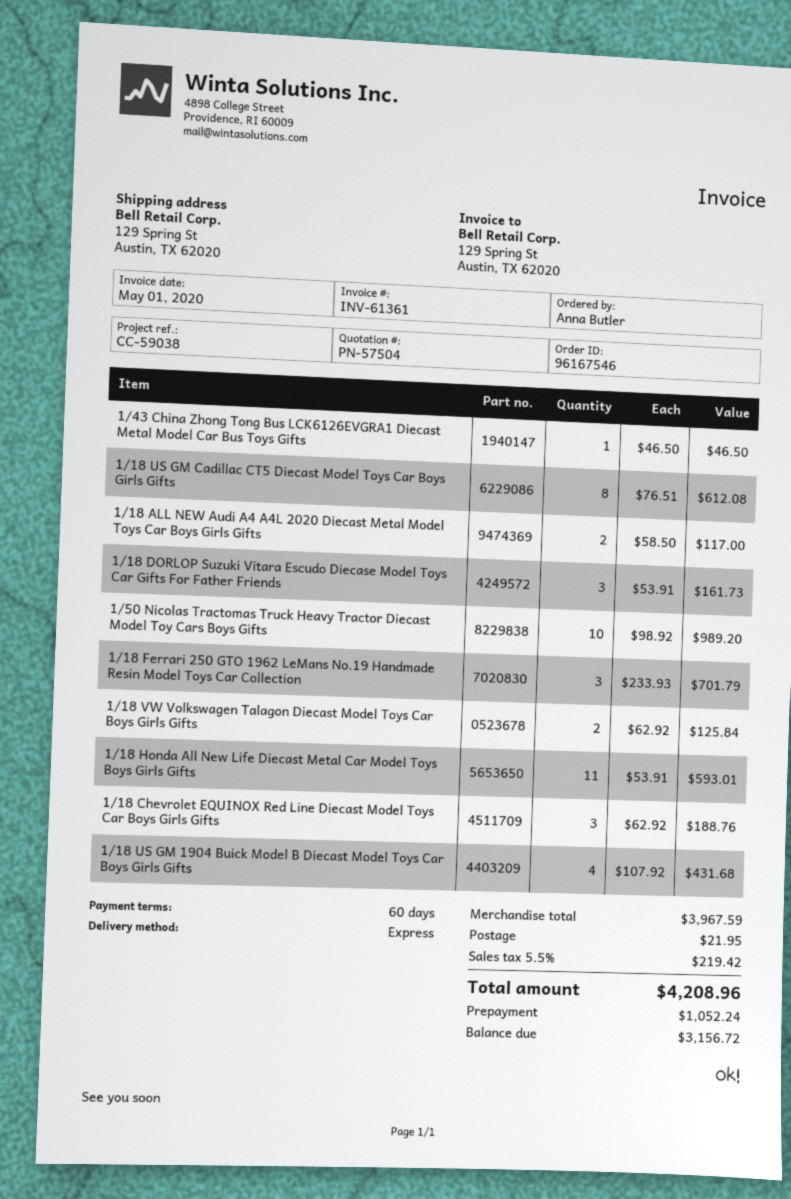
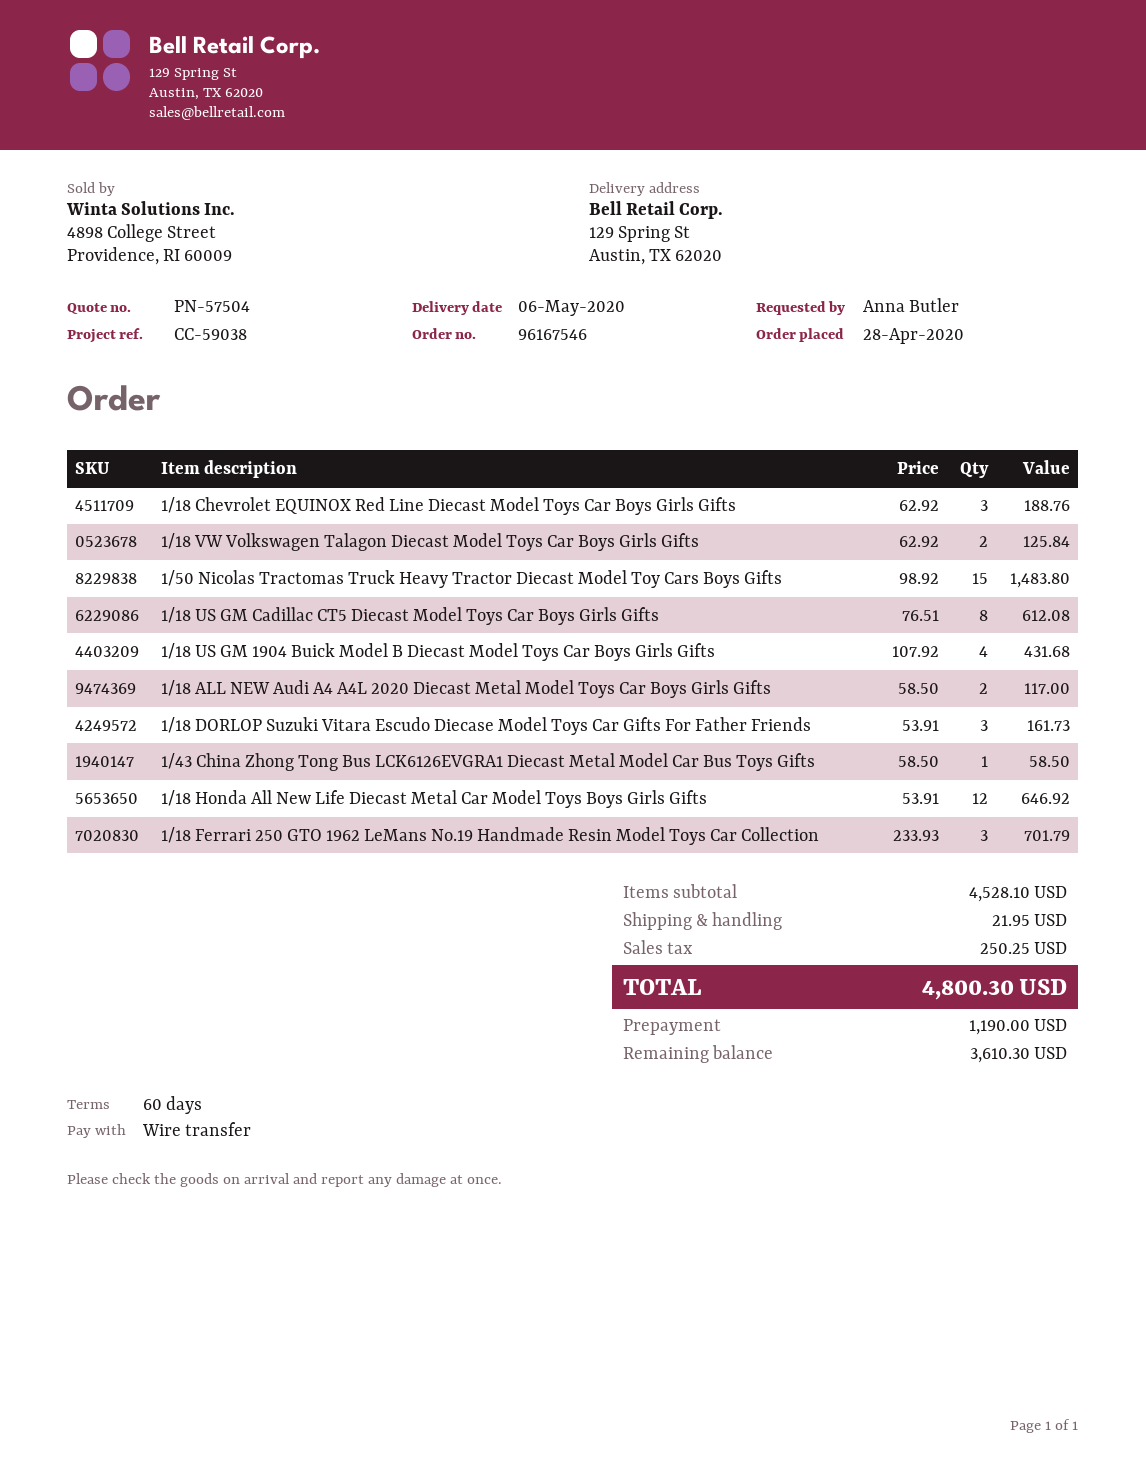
1/43 China Zhong Tong Bus LCK6126EVGRA1 Diecast Metal Model Car Bus Toys Gifts: 1 x 46.50 = 46.50 -> 1 x 58.50 = 58.50
1/50 Nicolas Tractomas Truck Heavy Tractor Diecast Model Toy Cars Boys Gifts: 10 x 98.92 = 989.20 -> 15 x 98.92 = 1483.80
1/18 Honda All New Life Diecast Metal Car Model Toys Boys Girls Gifts: 11 x 53.91 = 593.01 -> 12 x 53.91 = 646.92
subtotal: 3967.59 -> 4528.10
tax: 219.42 -> 250.25
total: 4208.96 -> 4800.30
deposit: 1052.24 -> 1190.00
balance: 3156.72 -> 3610.30

